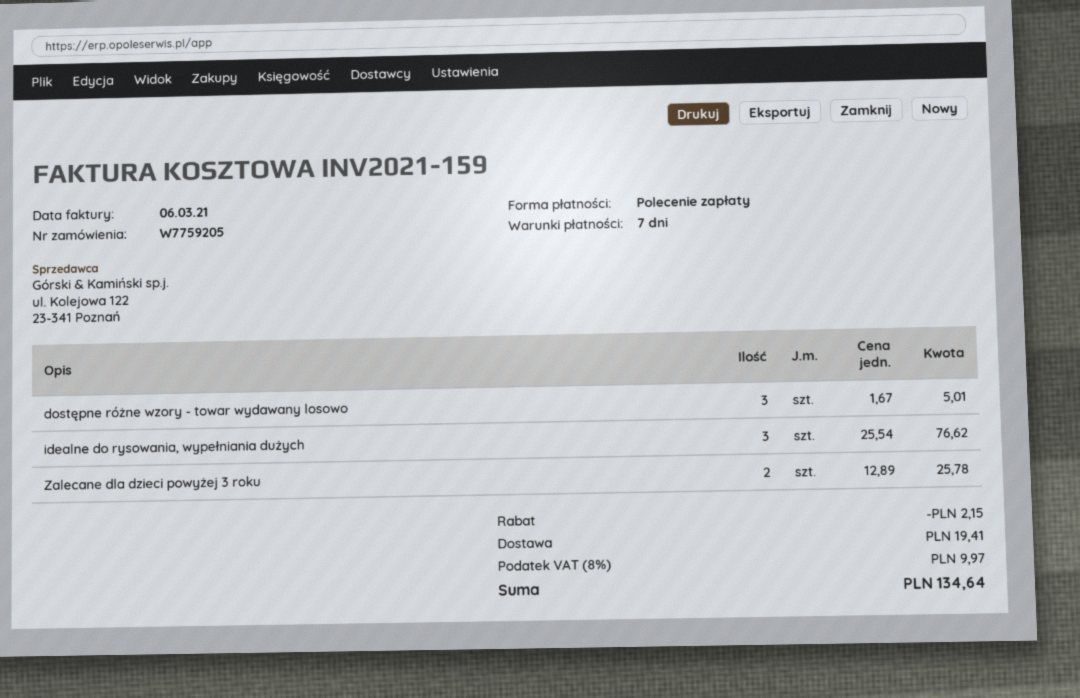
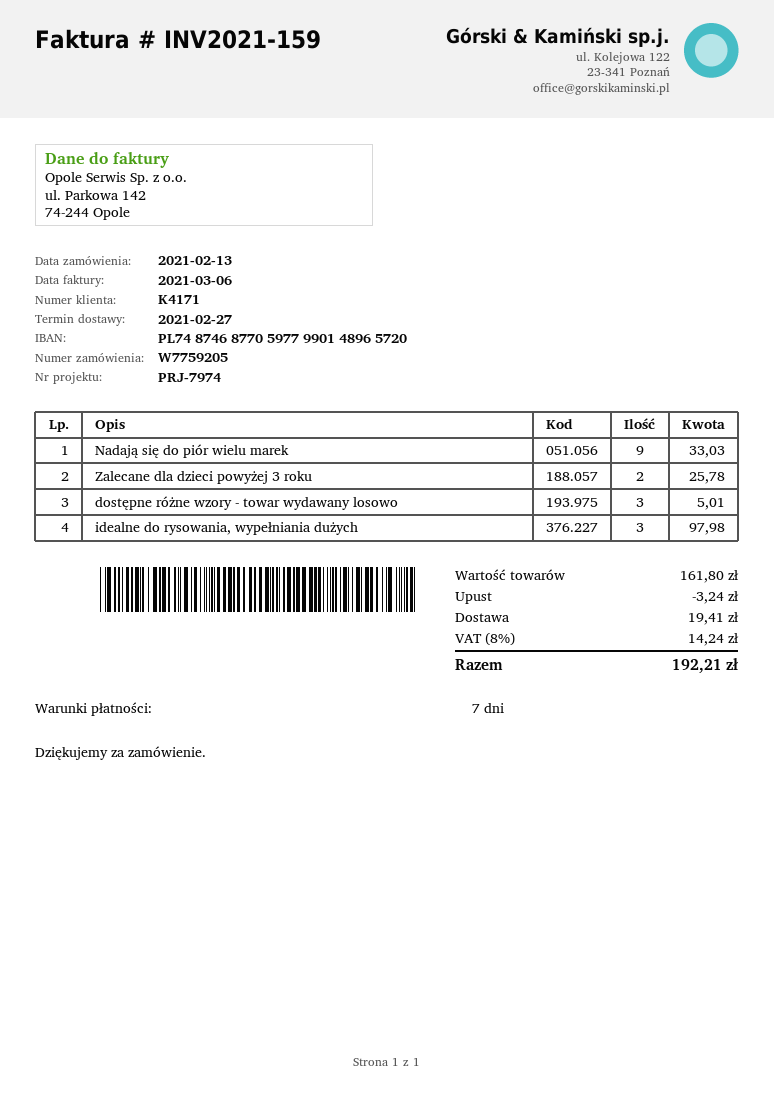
idealne do rysowania, wypełniania dużych: 3 for 76.62 -> 3 for 97.98
Nadają się do piór wielu marek: none -> 9 for 33.03
discount: 2.15 -> 3.24
tax: 8% = 9.97 -> 8% = 14.24
total: 134.64 -> 192.21

